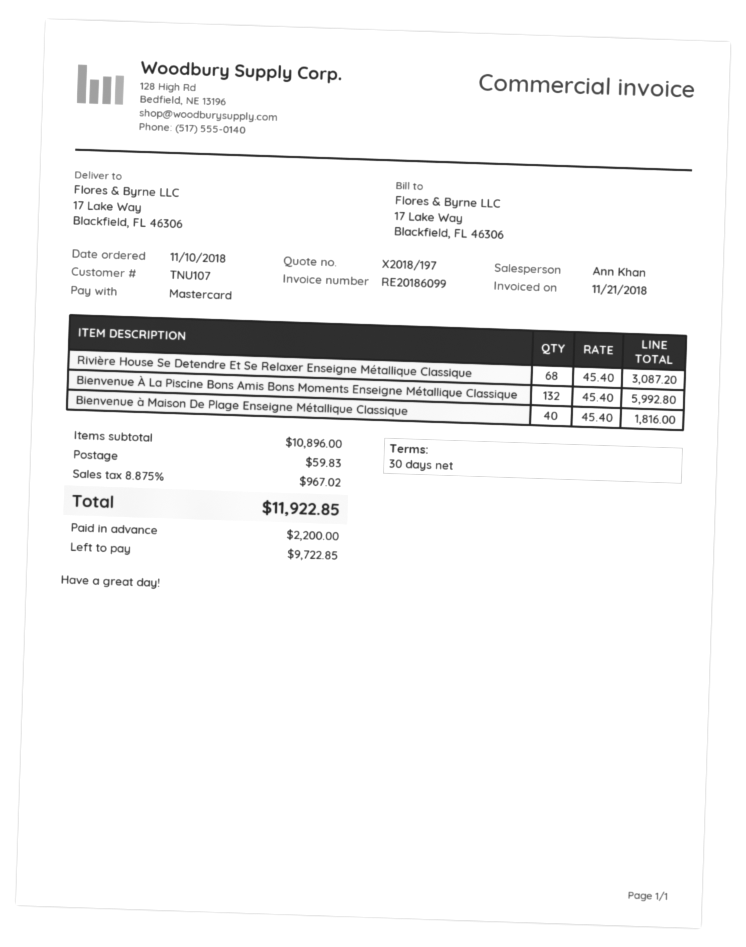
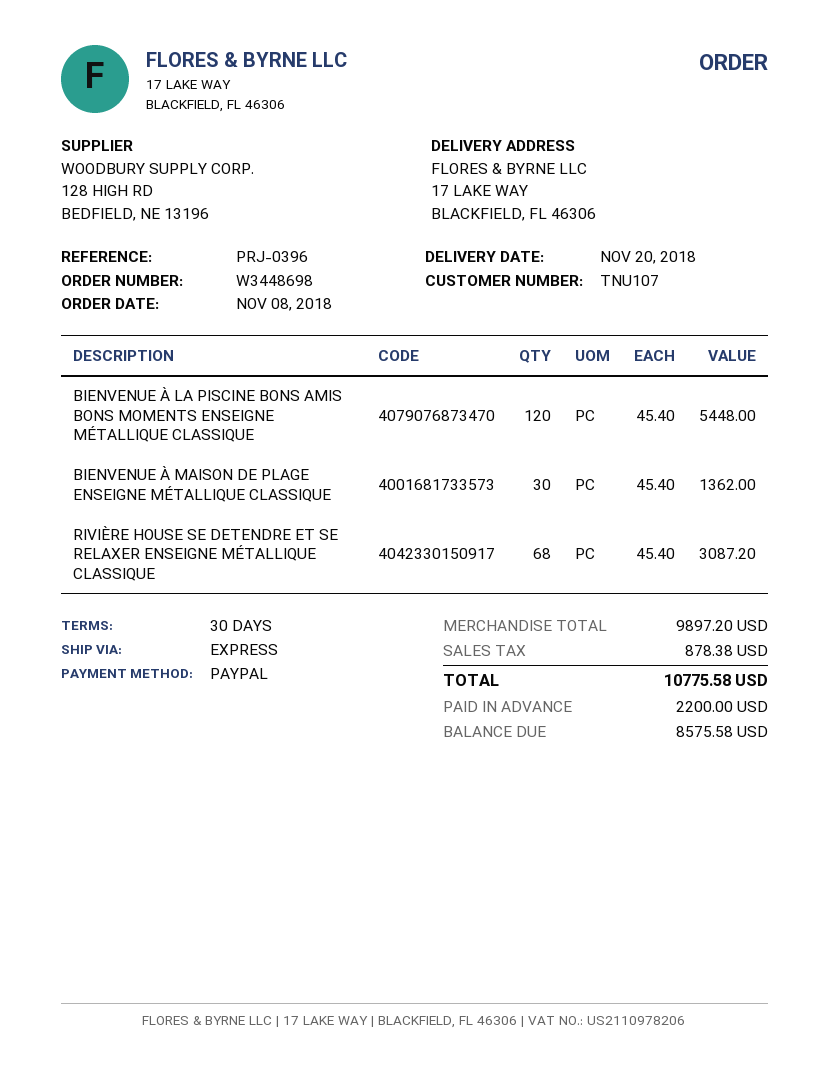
order date: 2018-11-10 -> 2018-11-08
payment method: Mastercard -> PayPal
Bienvenue À La Piscine Bons Amis Bons Moments Enseigne Métallique Classique: 132 x 45.40 = 5992.80 -> 120 x 45.40 = 5448.00
Bienvenue à Maison De Plage Enseigne Métallique Classique: 40 x 45.40 = 1816.00 -> 30 x 45.40 = 1362.00
subtotal: 10896.00 -> 9897.20
shipping: 59.83 -> none
tax: 967.02 -> 878.38
total: 11922.85 -> 10775.58
balance: 9722.85 -> 8575.58

